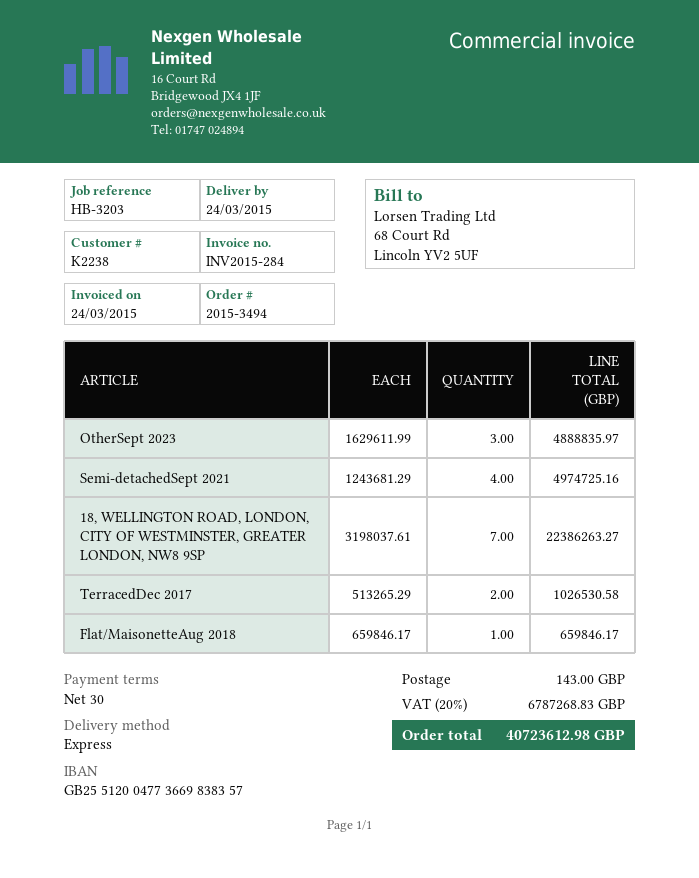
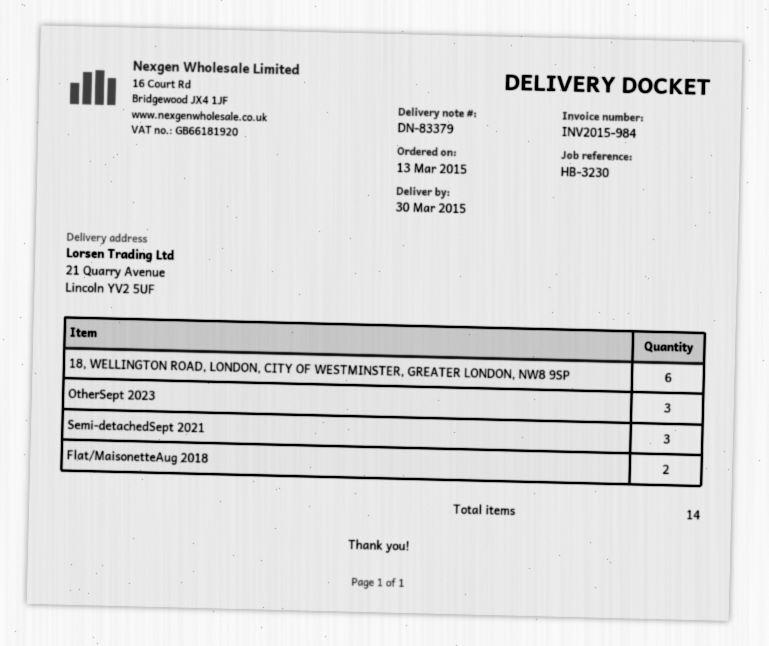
delivery date: 2015-03-24 -> 2015-03-30
invoice number: INV2015-284 -> INV2015-984
reference: HB-3203 -> HB-3230
Semi-detachedSept 2021: 4 -> 3
18, WELLINGTON ROAD, LONDON, CITY OF WESTMINSTER, GREATER LONDON, NW8 9SP: 7 -> 6
TerracedDec 2017: 2 -> none
Flat/MaisonetteAug 2018: 1 -> 2

